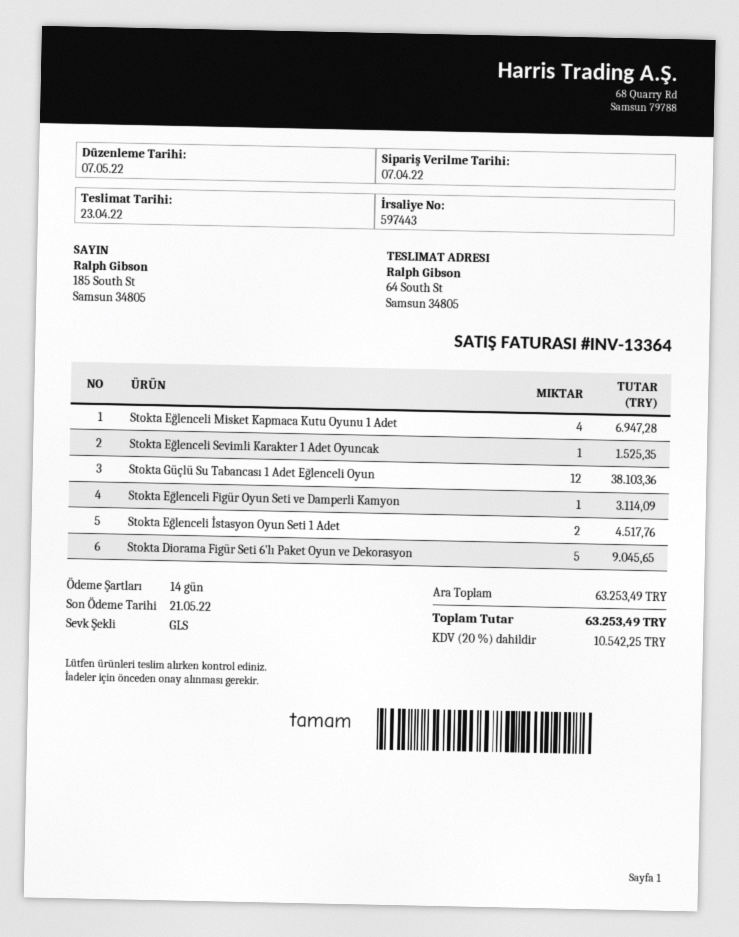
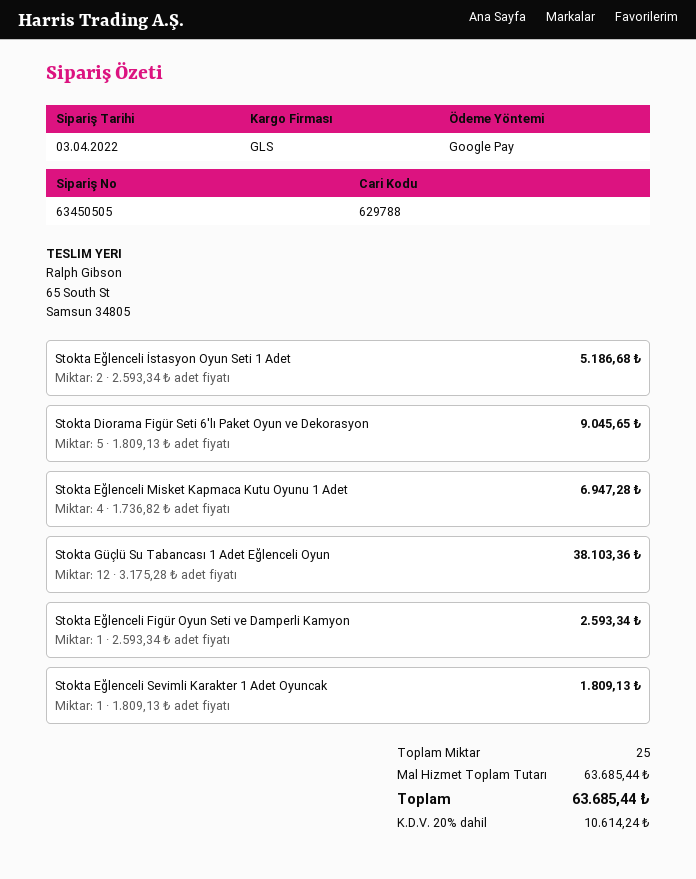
order date: 2022-04-07 -> 2022-04-03
ship to: 64 South St, Samsun 34805 -> 65 South St, Samsun 34805
Stokta Eğlenceli Sevimli Karakter 1 Adet Oyuncak: 1 for 1525.35 -> 1 for 1809.13
Stokta Eğlenceli Figür Oyun Seti ve Damperli Kamyon: 1 for 3114.09 -> 1 for 2593.34
Stokta Eğlenceli İstasyon Oyun Seti 1 Adet: 2 for 4517.76 -> 2 for 5186.68
subtotal: 63253.49 -> 63685.44
tax: 20% = 10542.25 -> 20% = 10614.24
total: 63253.49 -> 63685.44

